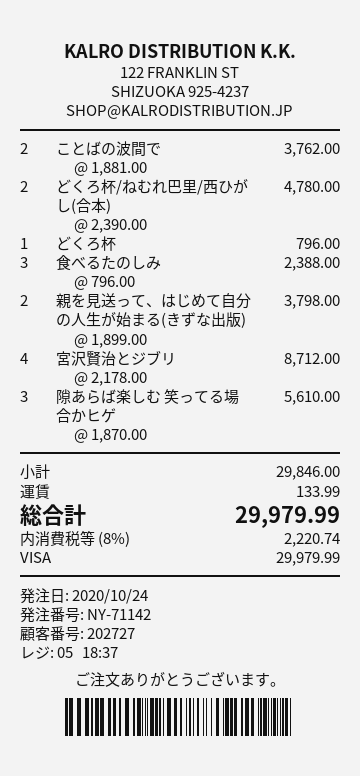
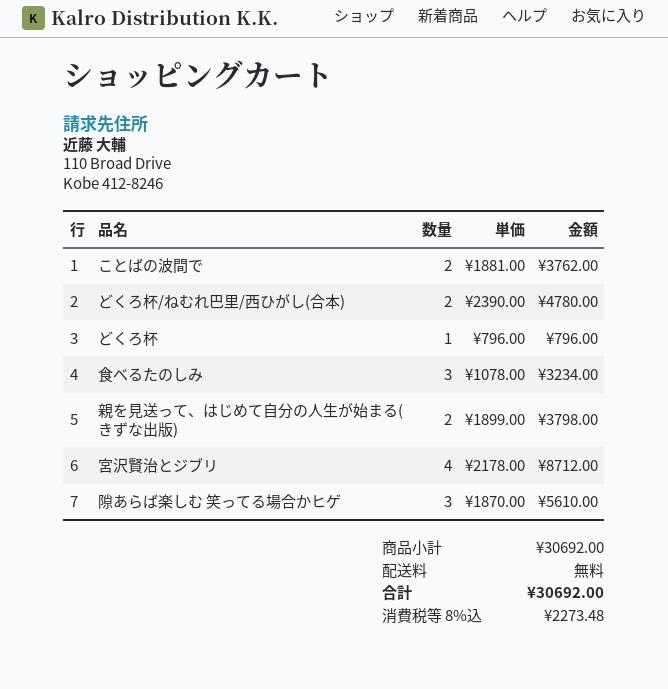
食べるたのしみ: 3 x 796.00 = 2388.00 -> 3 x 1078.00 = 3234.00
subtotal: 29846.00 -> 30692.00
shipping: 133.99 -> 0.00
tax: 8% = 2220.74 -> 8% = 2273.48
total: 29979.99 -> 30692.00

